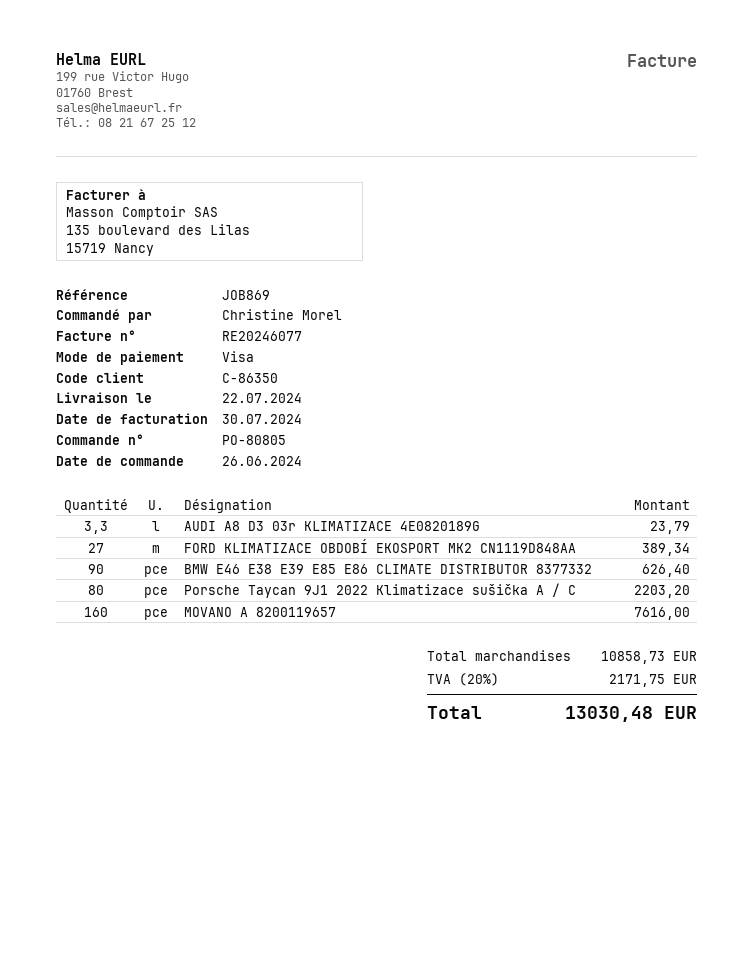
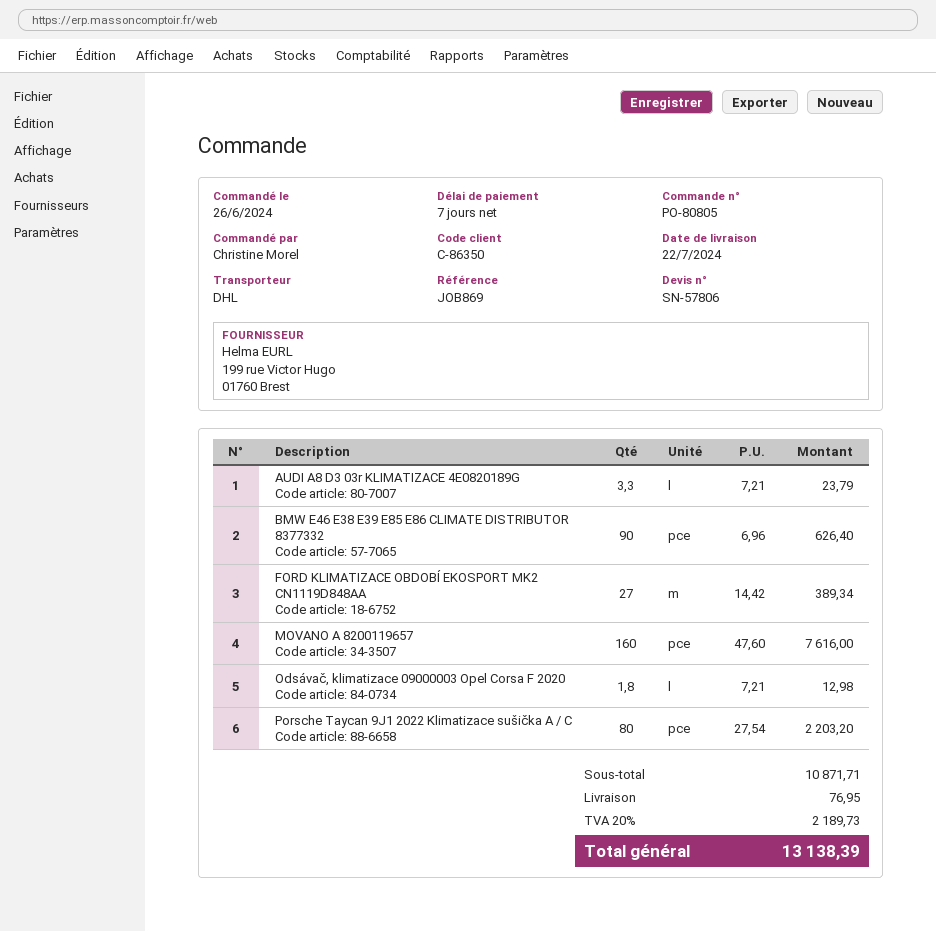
Odsávač, klimatizace 09000003 Opel Corsa F 2020: none -> 1.8 for 12.98
subtotal: 10858.73 -> 10871.71
shipping: none -> 76.95
tax: 20% = 2171.75 -> 20% = 2189.73
total: 13030.48 -> 13138.39

